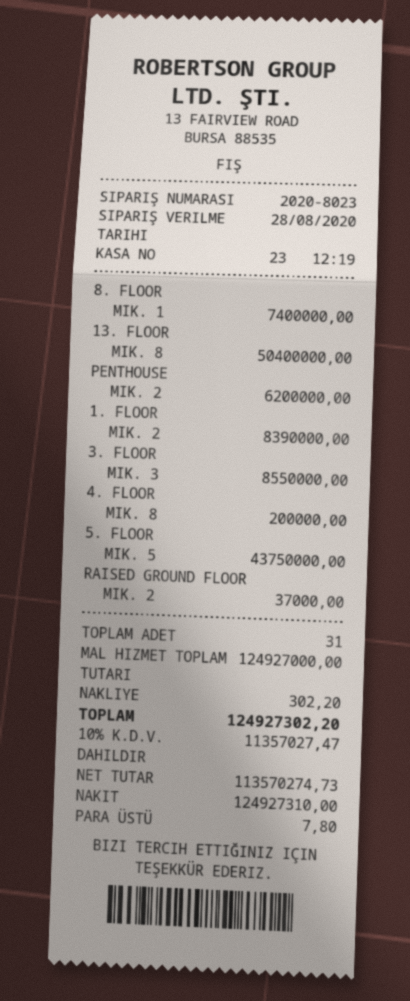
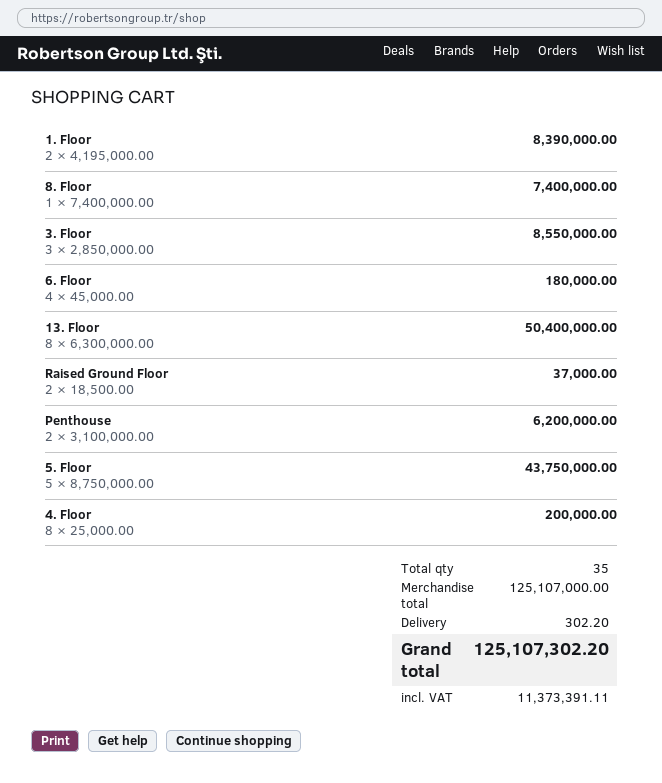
6. Floor: none -> 4 for 180000.00
total quantity: 31 -> 35
subtotal: 124927000.00 -> 125107000.00
tax: 11357027.47 -> 11373391.11
total: 124927302.20 -> 125107302.20

